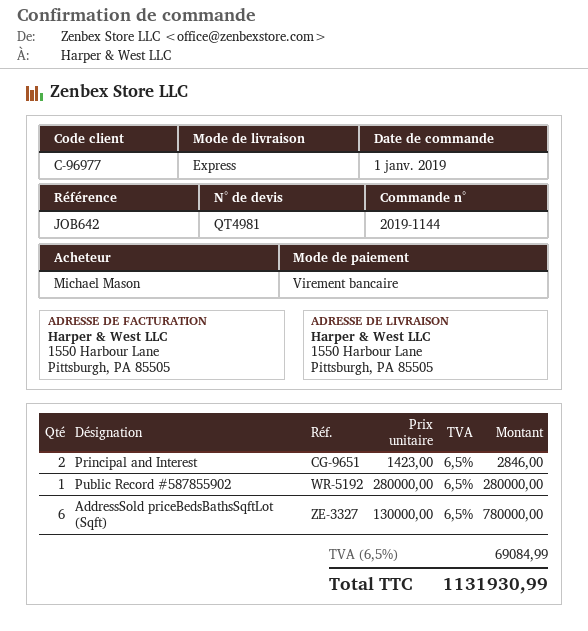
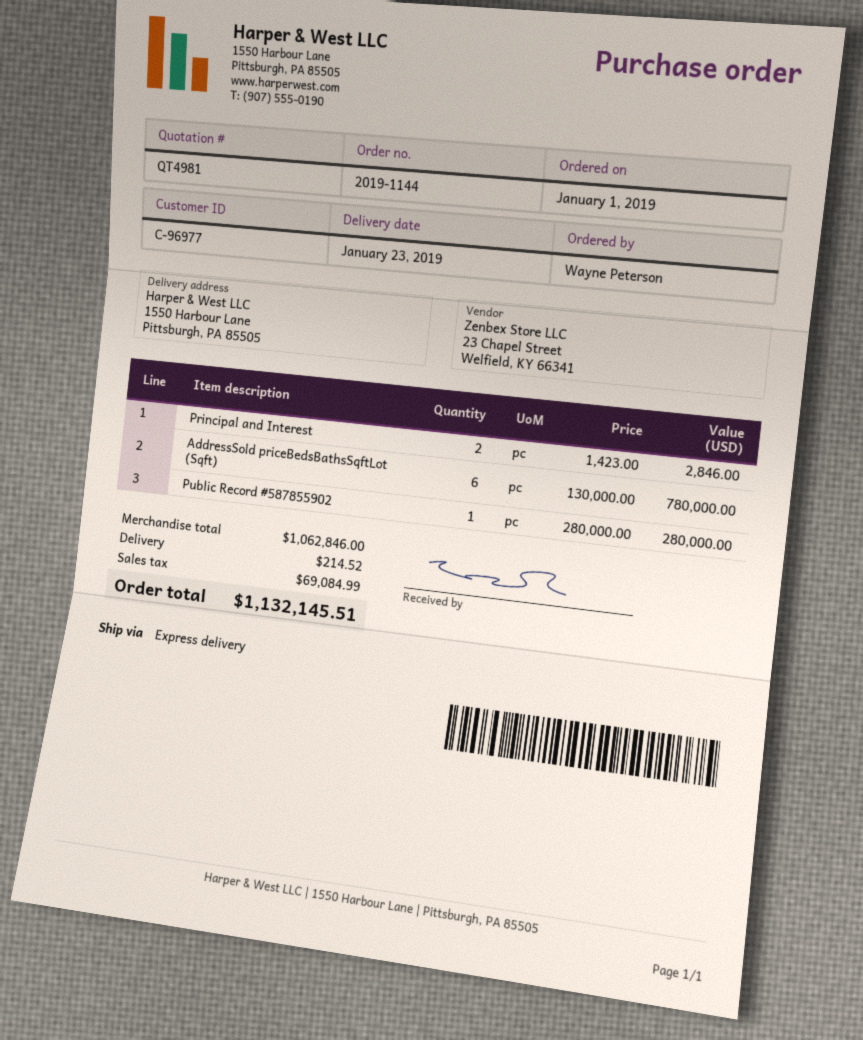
ordered by: Michael Mason -> Wayne Peterson
shipping: none -> 214.52
total: 1131930.99 -> 1132145.51

